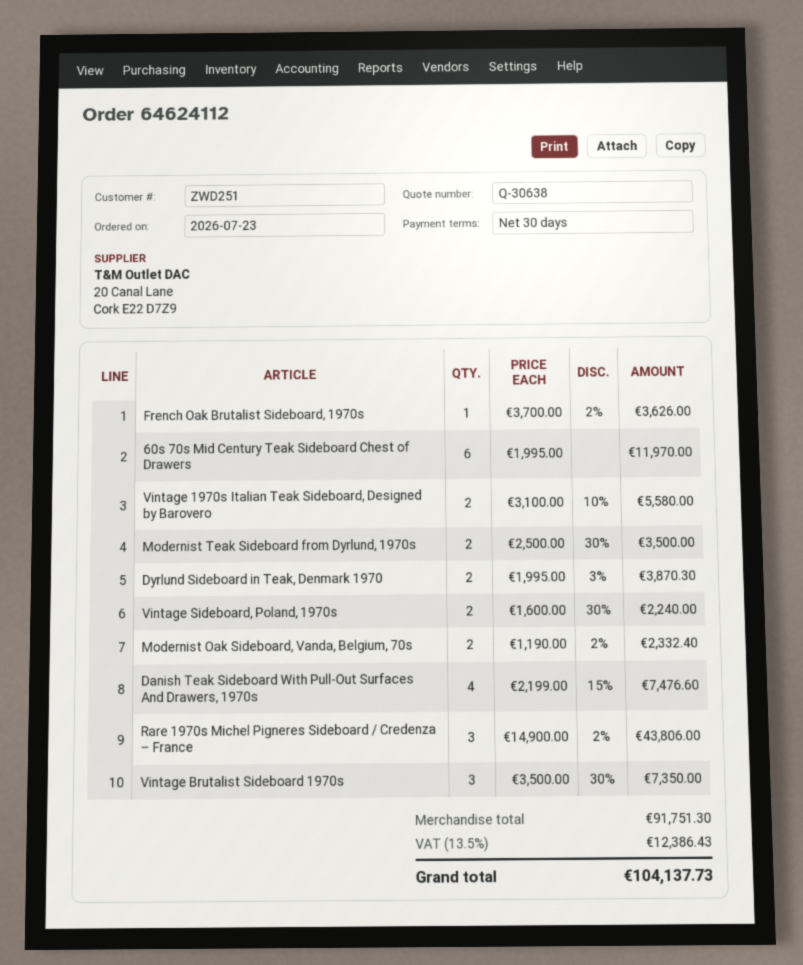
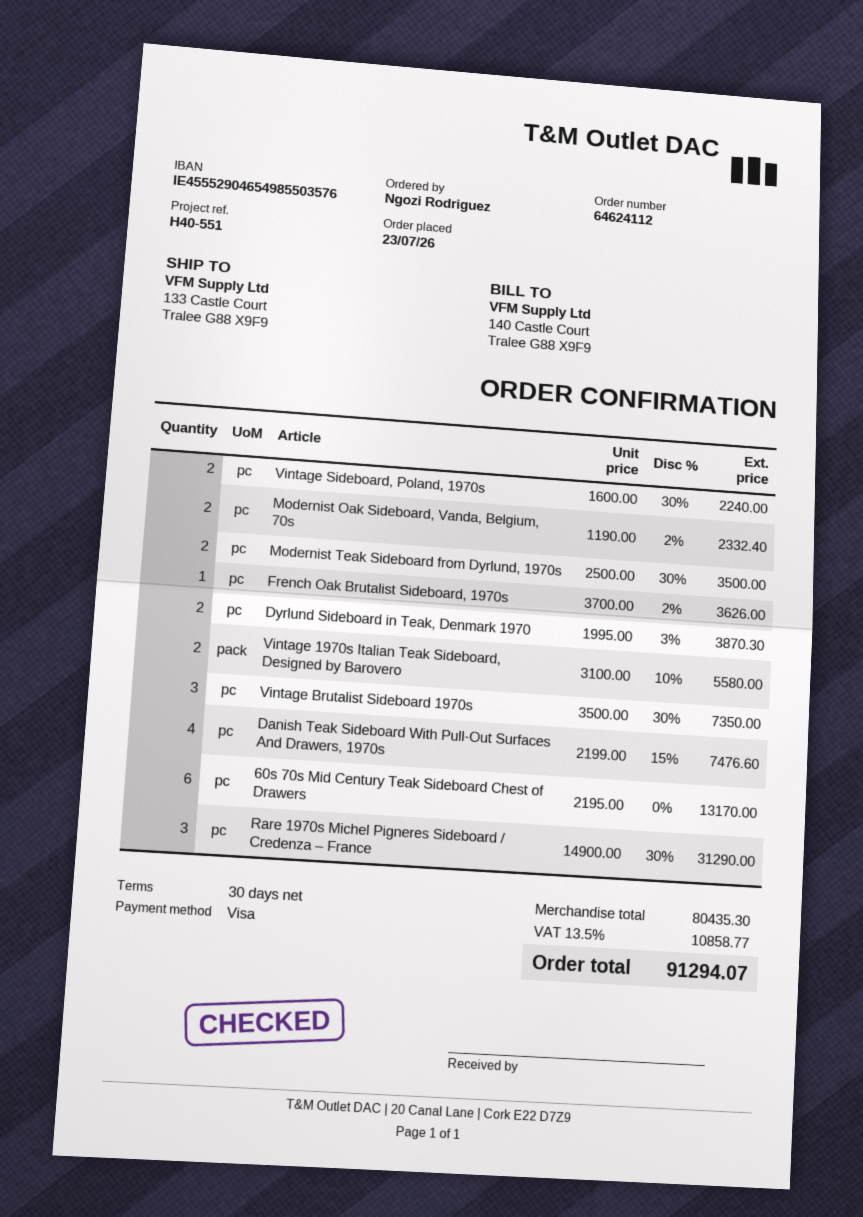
60s 70s Mid Century Teak Sideboard Chest of Drawers: 6 x 1995.00 = 11970.00 -> 6 x 2195.00 = 13170.00
Rare 1970s Michel Pigneres Sideboard / Credenza – France: 3 x 14900.00 - 2% = 43806.00 -> 3 x 14900.00 - 30% = 31290.00
subtotal: 91751.30 -> 80435.30
tax: 13.5% = 12386.43 -> 13.5% = 10858.77
total: 104137.73 -> 91294.07

